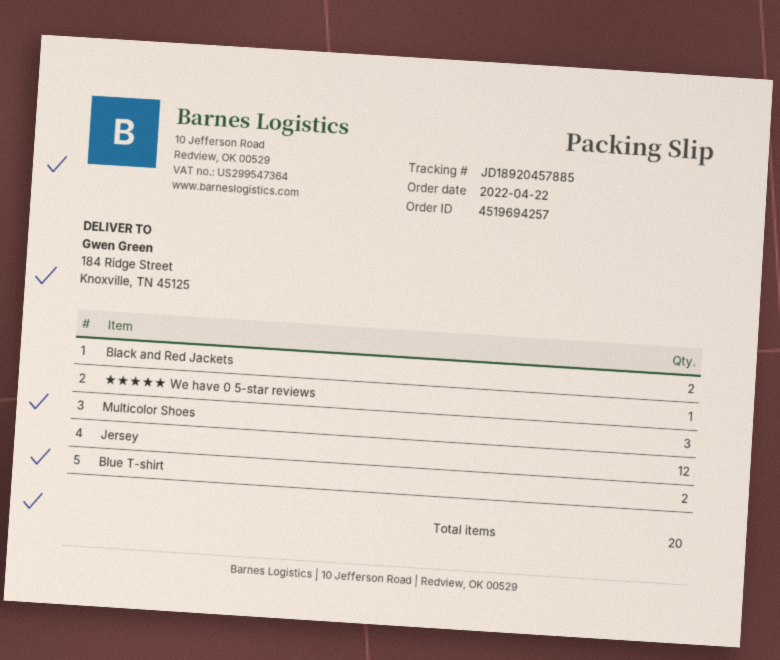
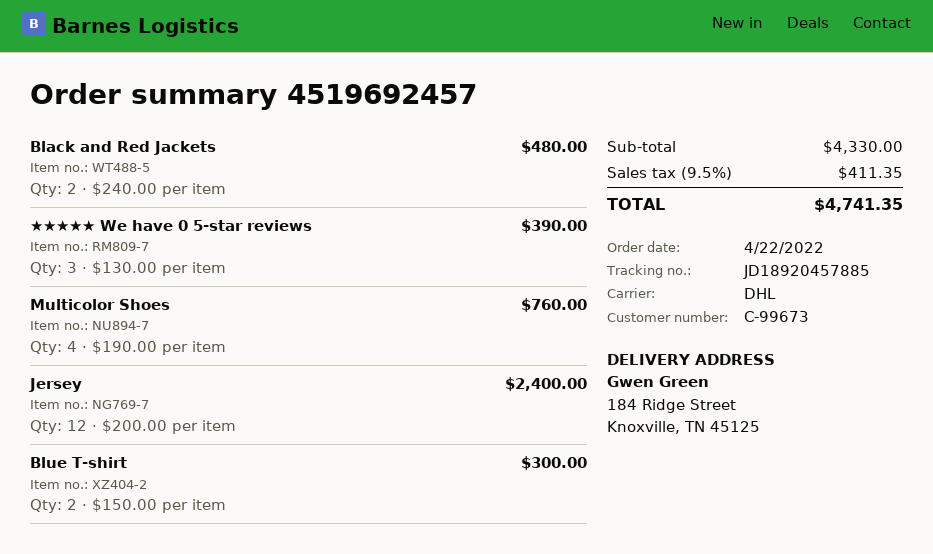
order number: 4519694257 -> 4519692457
★★★★★ We have 0 5-star reviews: 1 -> 3
Multicolor Shoes: 3 -> 4

